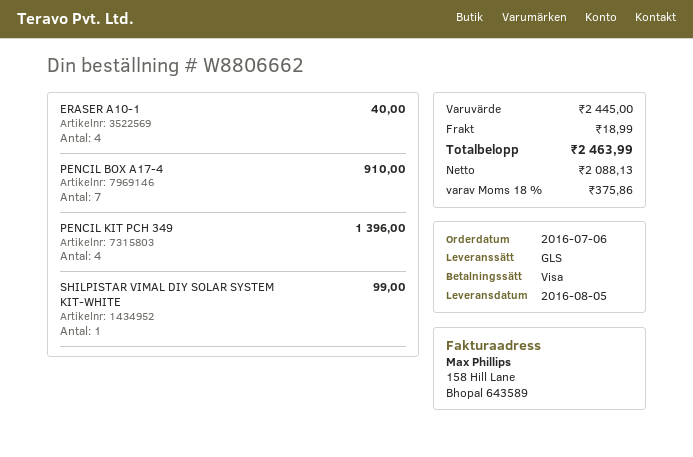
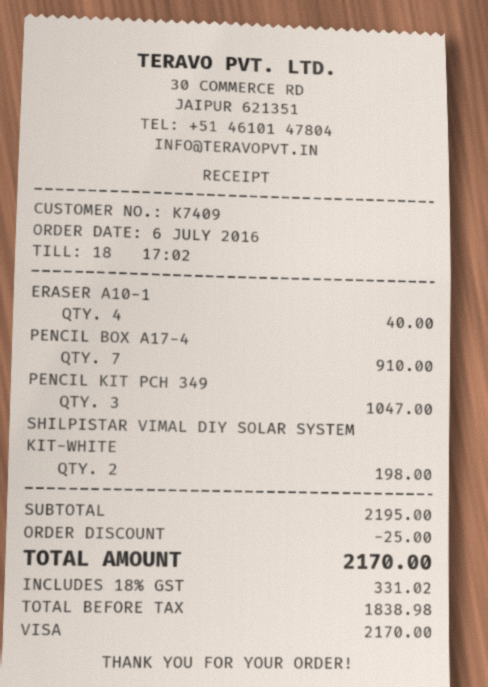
PENCIL KIT PCH 349: 4 for 1396.00 -> 3 for 1047.00
SHILPISTAR VIMAL DIY SOLAR SYSTEM KIT-WHITE: 1 for 99.00 -> 2 for 198.00
subtotal: 2445.00 -> 2195.00
discount: none -> 25.00
shipping: 18.99 -> none
net: 2088.13 -> 1838.98
tax: 18% = 375.86 -> 18% = 331.02
total: 2463.99 -> 2170.00

